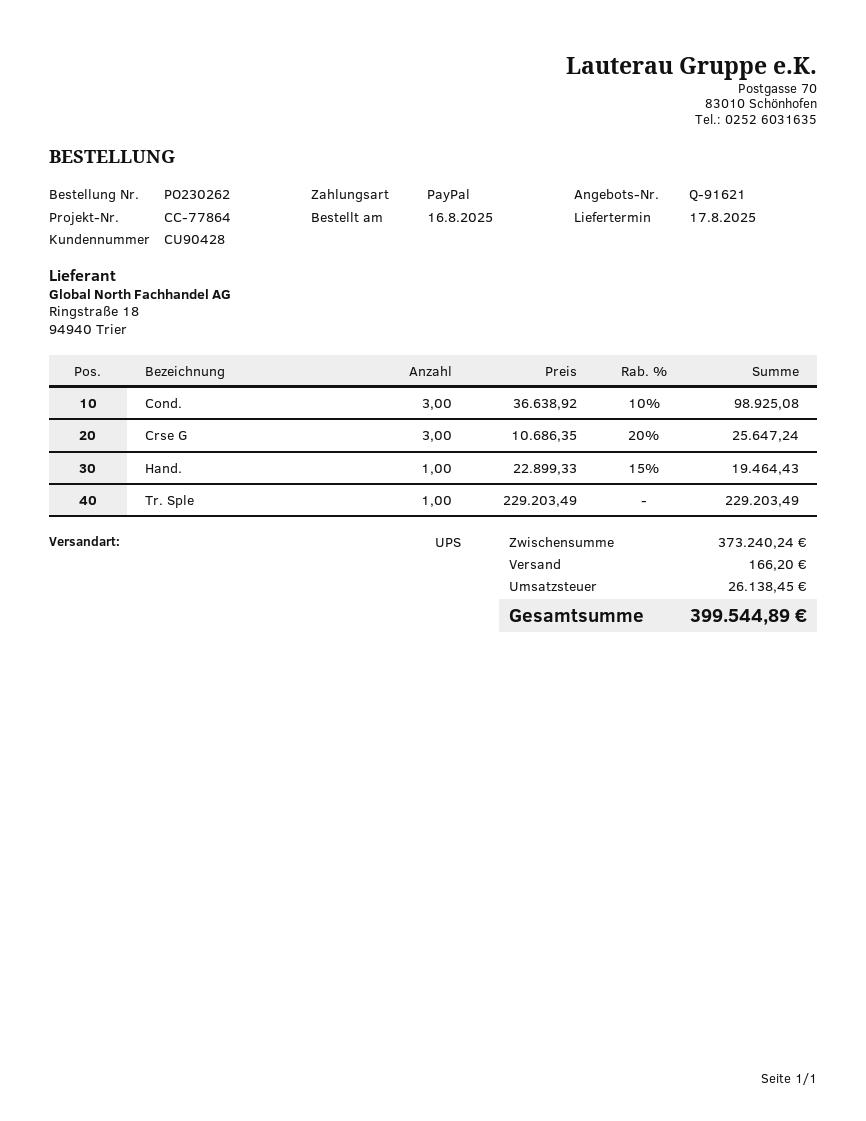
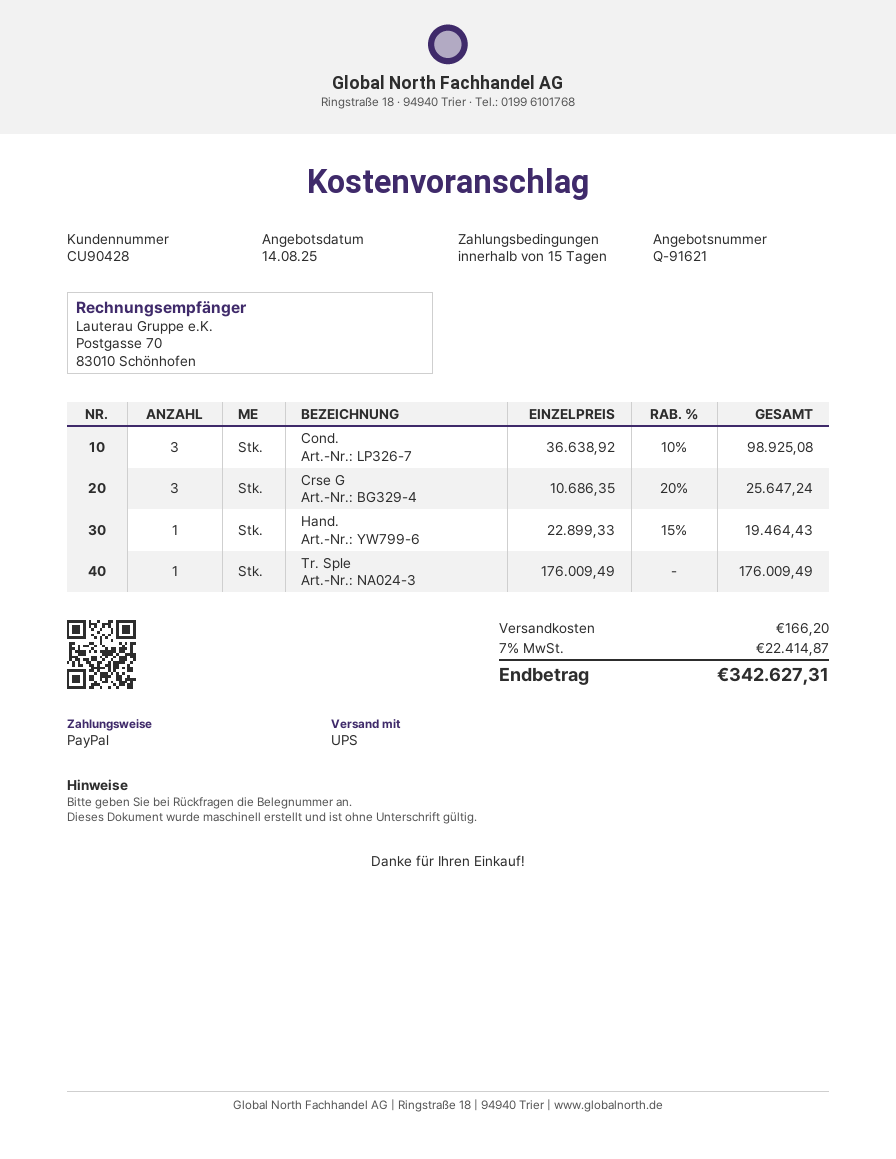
Tr. Sple: 1 x 229203.49 = 229203.49 -> 1 x 176009.49 = 176009.49
tax: 26138.45 -> 22414.87
total: 399544.89 -> 342627.31

